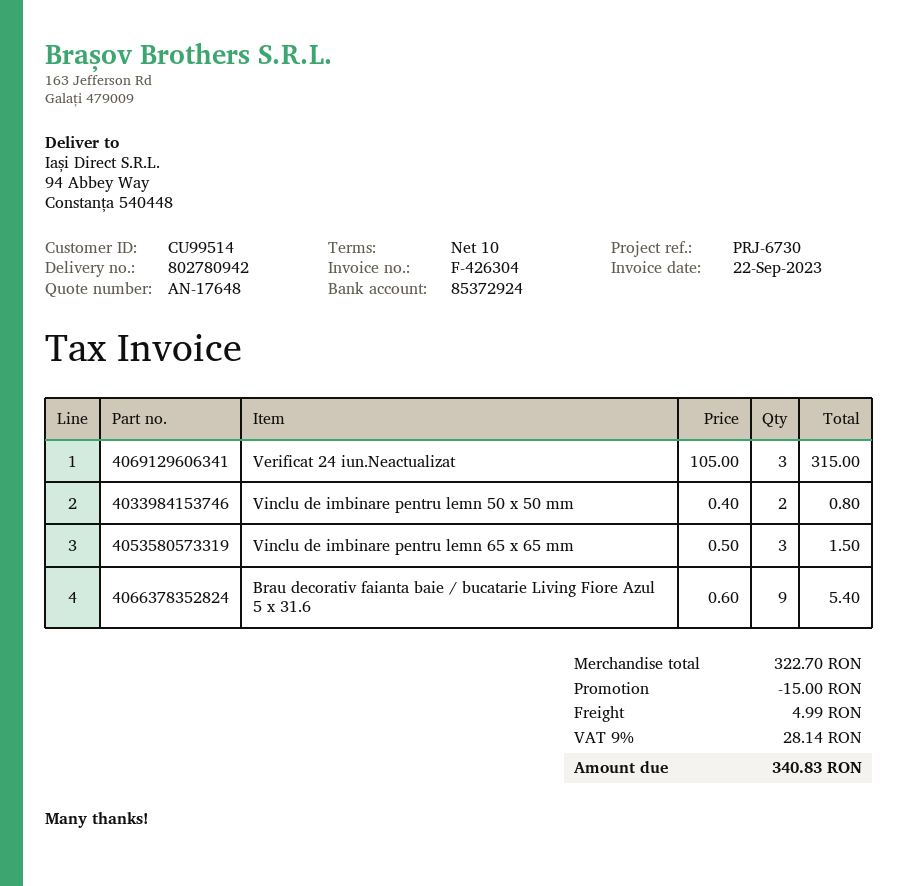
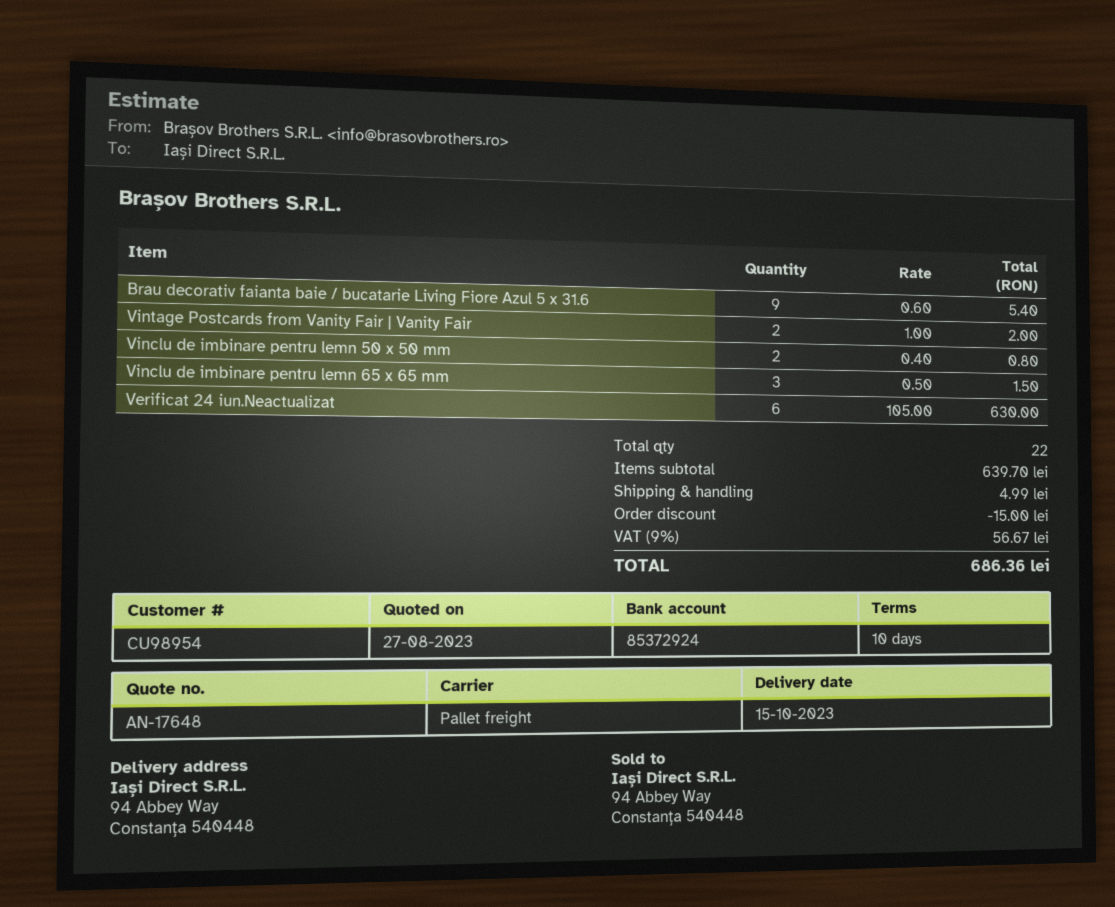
customer number: CU99514 -> CU98954
Verificat 24 iun.Neactualizat: 3 x 105.00 = 315.00 -> 6 x 105.00 = 630.00
Vintage Postcards from Vanity Fair | Vanity Fair: none -> 2 x 1.00 = 2.00
subtotal: 322.70 -> 639.70
tax: 9% = 28.14 -> 9% = 56.67
total: 340.83 -> 686.36

